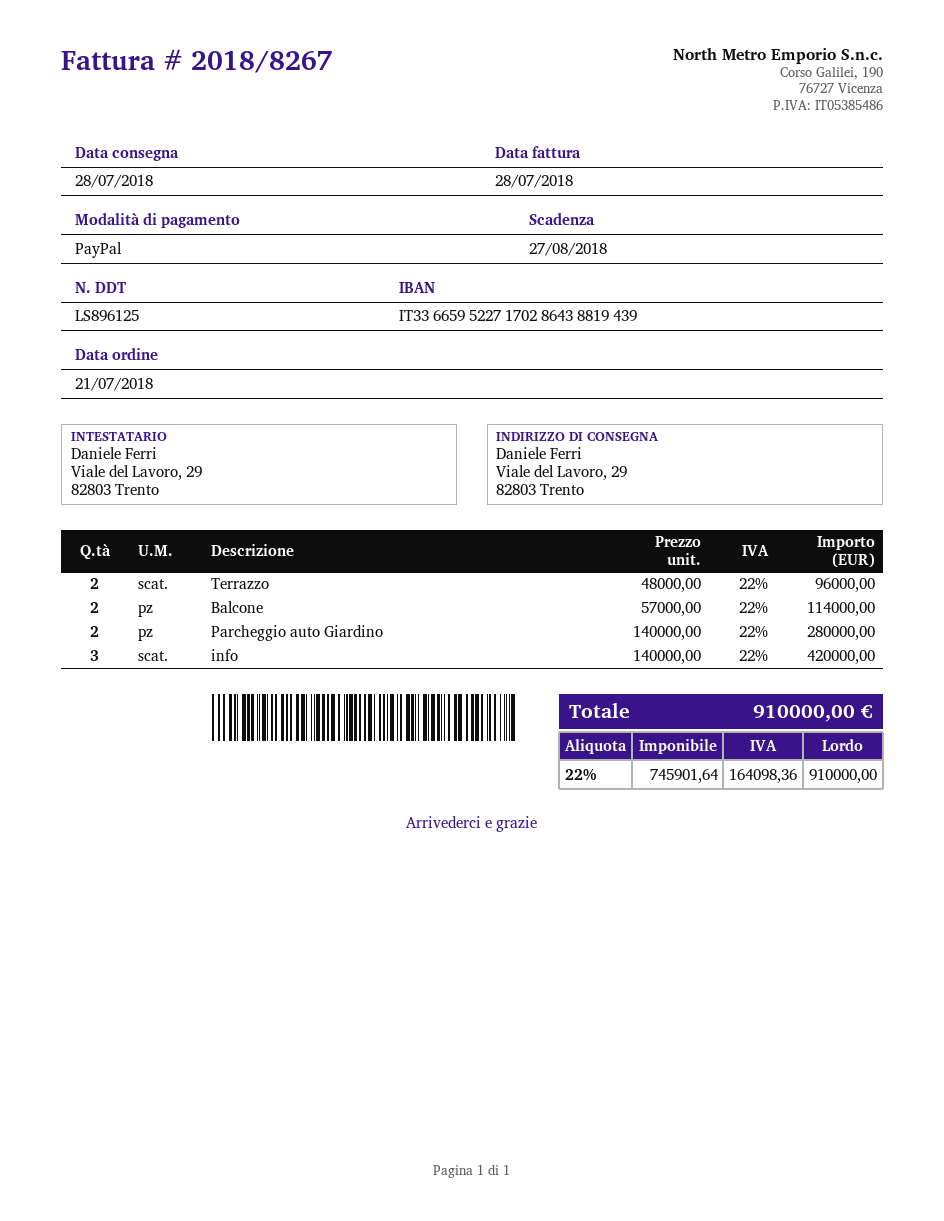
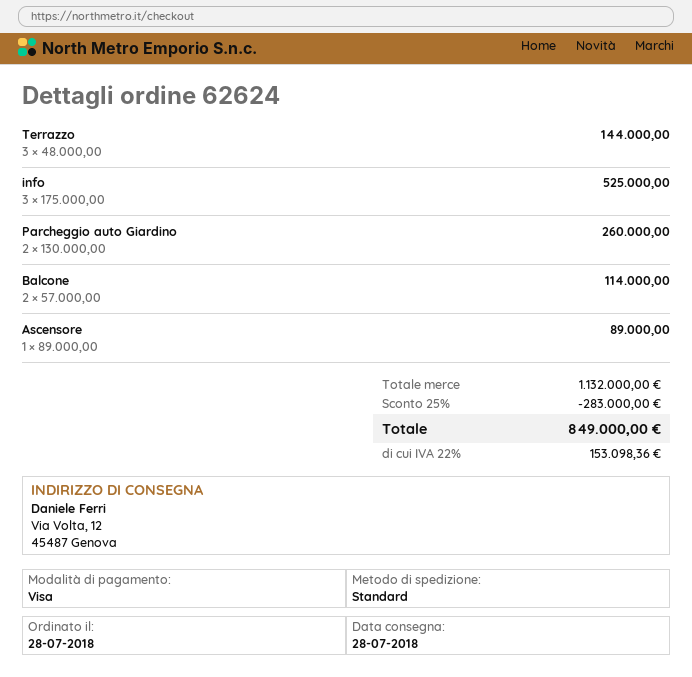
order date: 2018-07-21 -> 2018-07-28
payment method: PayPal -> Visa
ship to: Viale del Lavoro, 29, 82803 Trento -> Via Volta, 12, 45487 Genova
Terrazzo: 2 x 48000.00 = 96000.00 -> 3 x 48000.00 = 144000.00
Parcheggio auto Giardino: 2 x 140000.00 = 280000.00 -> 2 x 130000.00 = 260000.00
info: 3 x 140000.00 = 420000.00 -> 3 x 175000.00 = 525000.00
Ascensore: none -> 1 x 89000.00 = 89000.00
discount: none -> 25% = 283000.00
tax: 22% = 164098.36 -> 22% = 153098.36
total: 910000.00 -> 849000.00

